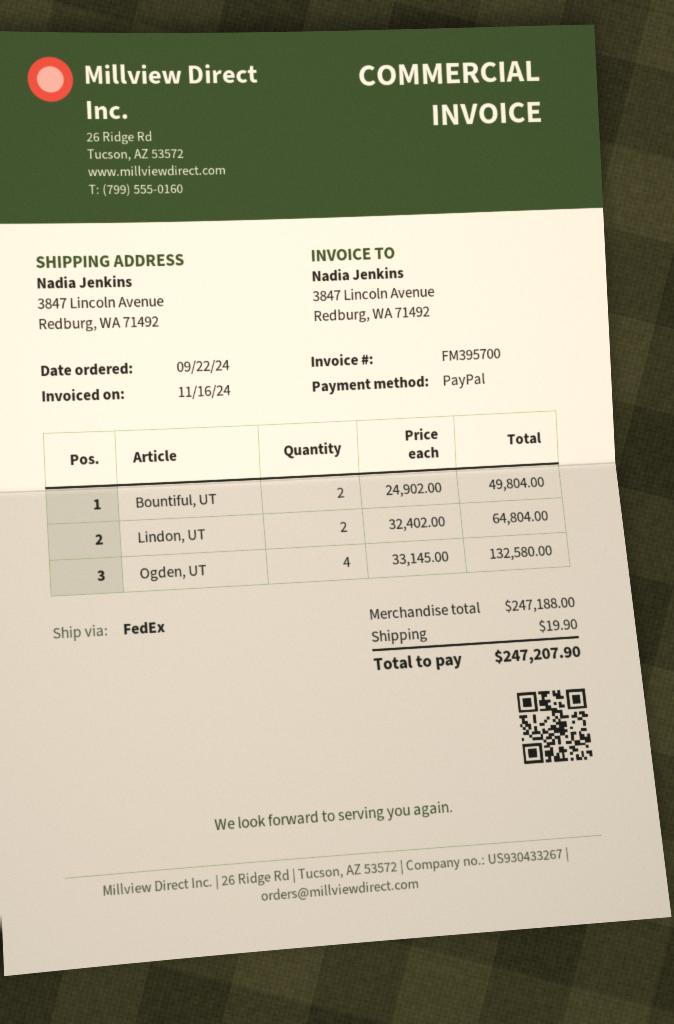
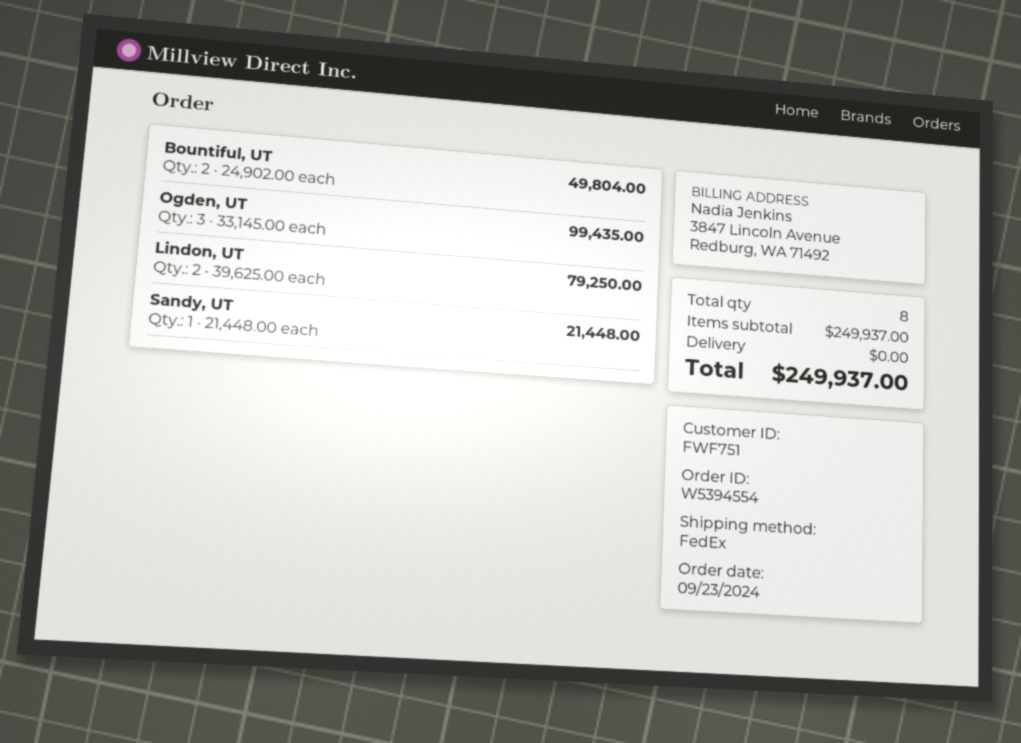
order date: 2024-09-22 -> 2024-09-23
Lindon, UT: 2 x 32402.00 = 64804.00 -> 2 x 39625.00 = 79250.00
Ogden, UT: 4 x 33145.00 = 132580.00 -> 3 x 33145.00 = 99435.00
Sandy, UT: none -> 1 x 21448.00 = 21448.00
subtotal: 247188.00 -> 249937.00
shipping: 19.90 -> 0.00
total: 247207.90 -> 249937.00

